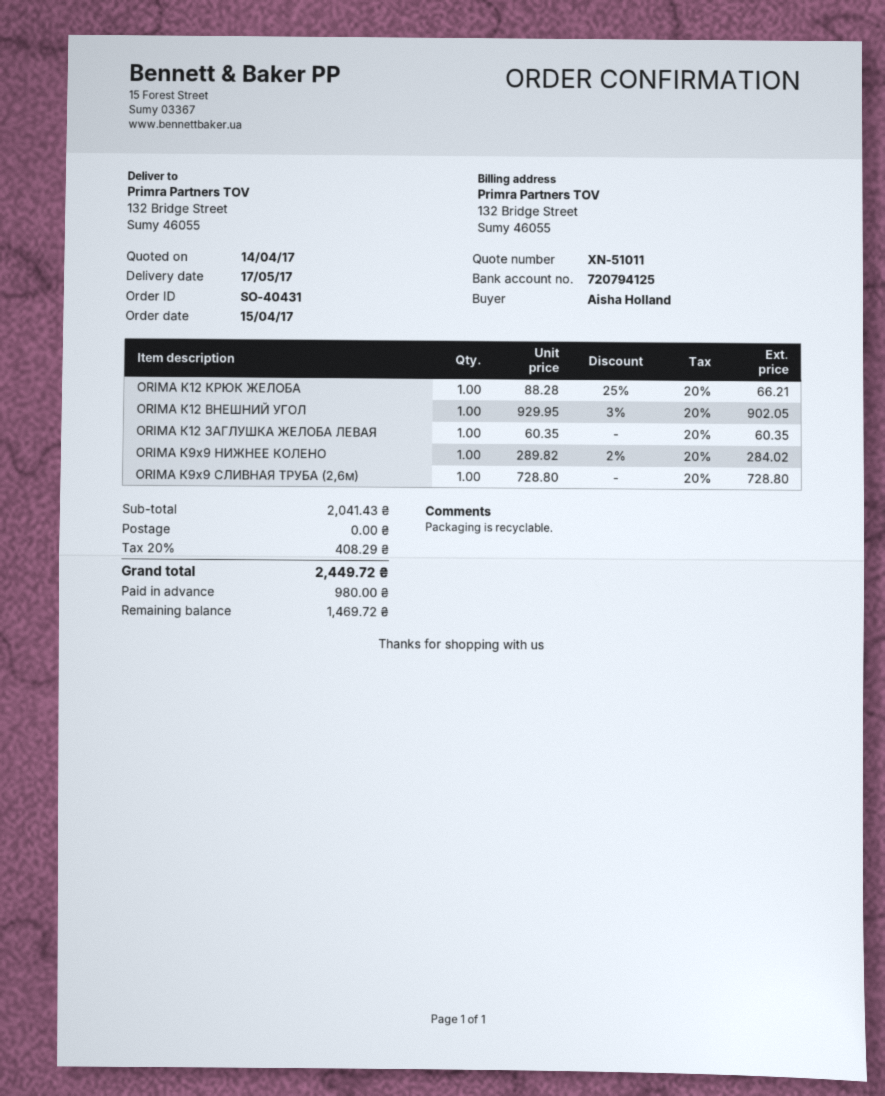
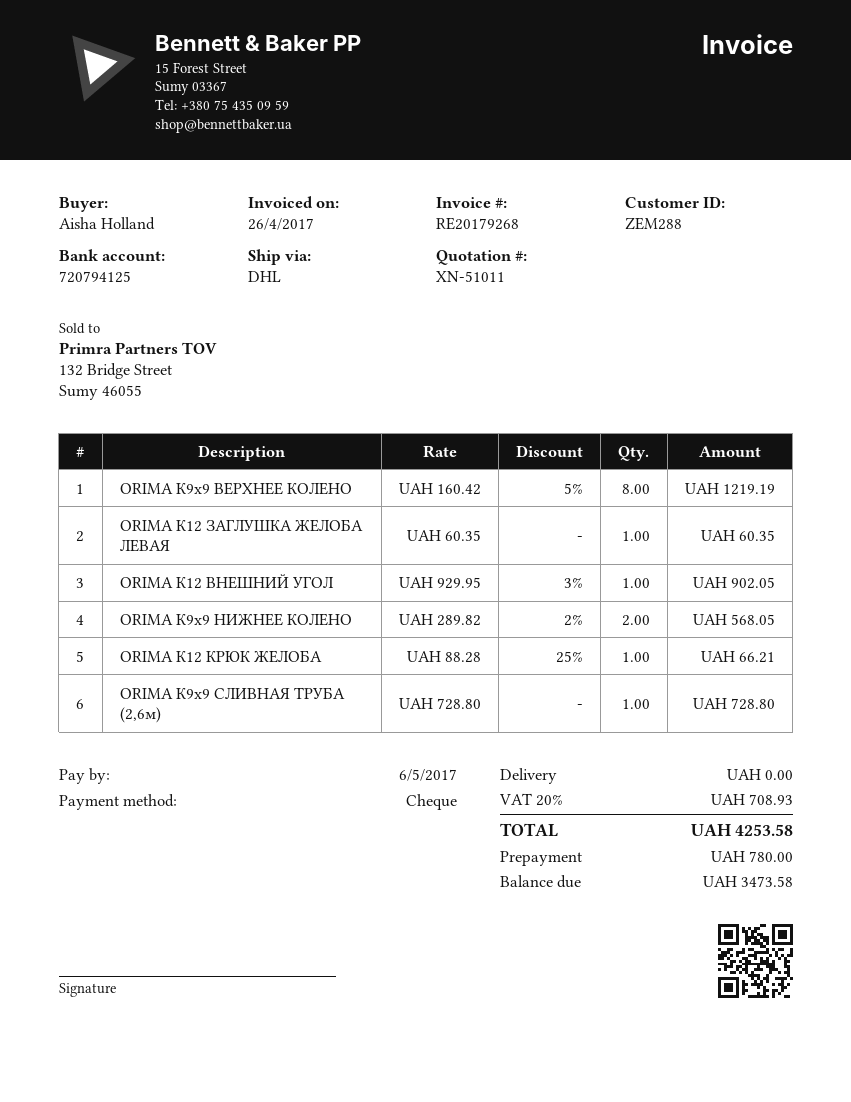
ORIMA К9х9 НИЖНЕЕ КОЛЕНО: 1 x 289.82 - 2% = 284.02 -> 2 x 289.82 - 2% = 568.05
ORIMA К9х9 ВЕРХНЕЕ КОЛЕНО: none -> 8 x 160.42 - 5% = 1219.19
tax: 20% = 408.29 -> 20% = 708.93
total: 2449.72 -> 4253.58
deposit: 980.00 -> 780.00
balance: 1469.72 -> 3473.58

